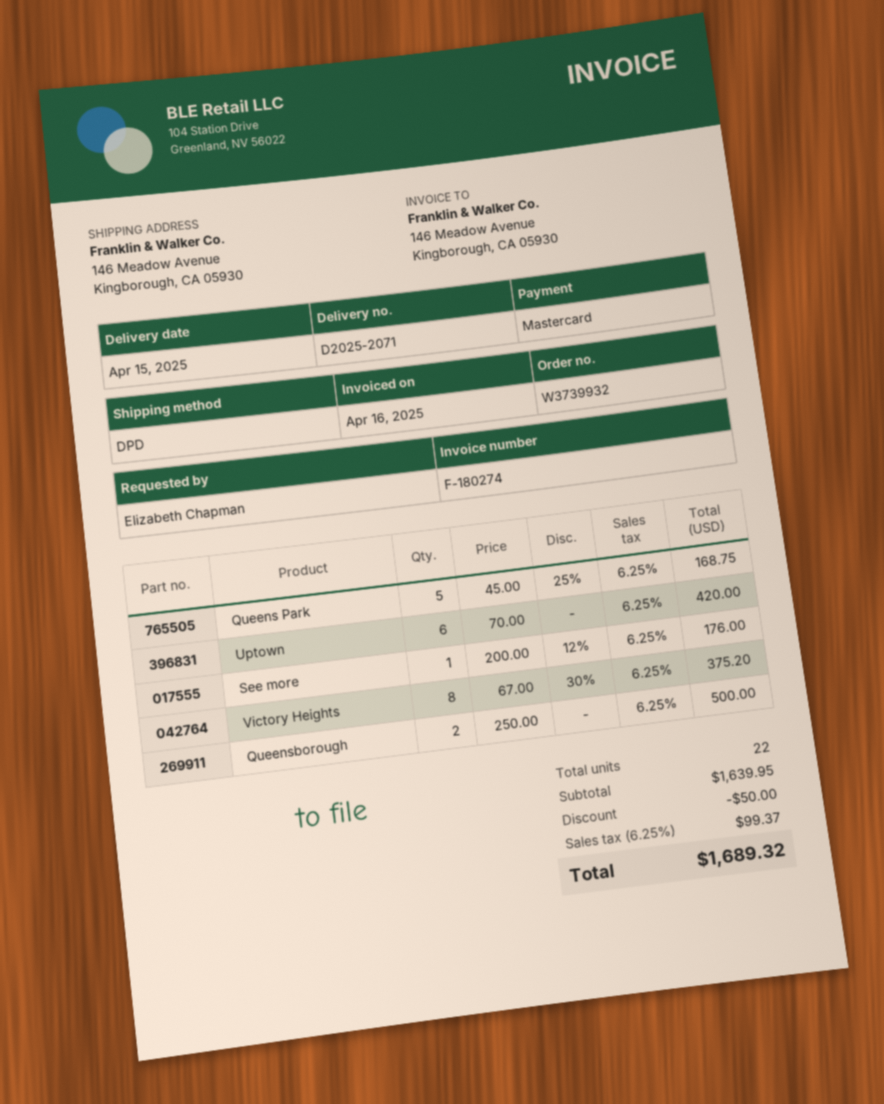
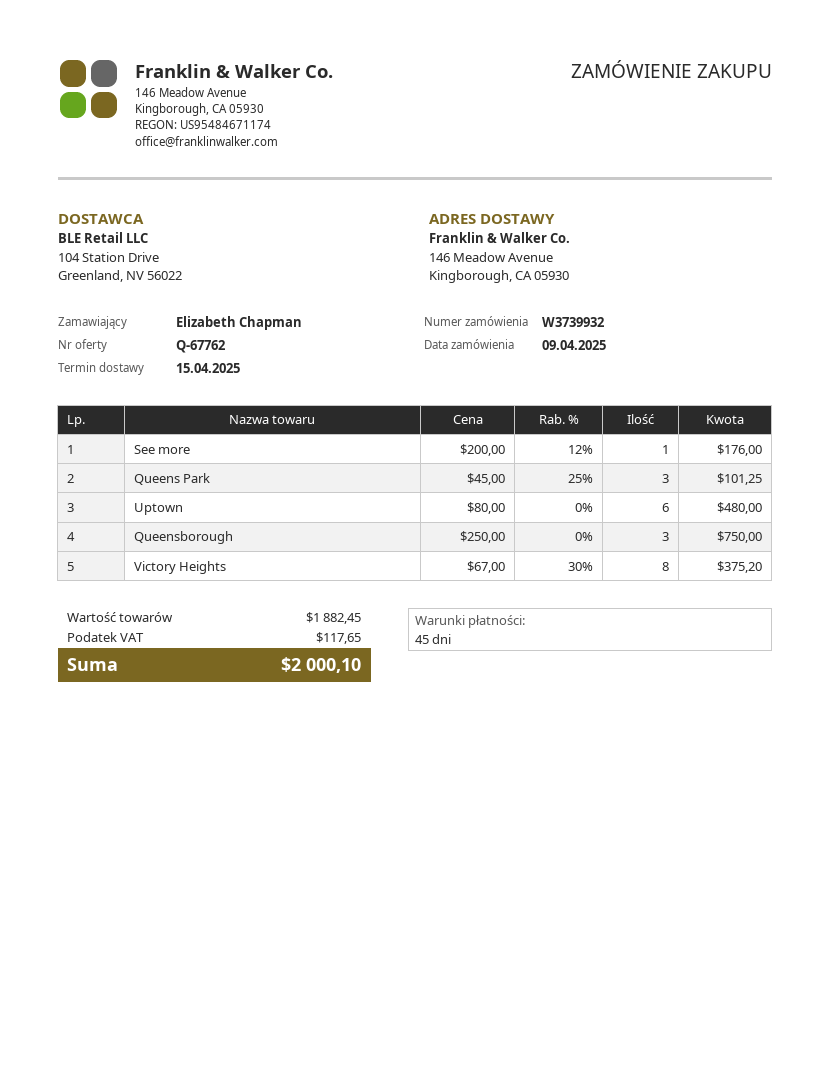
Queens Park: 5 x 45.00 - 25% = 168.75 -> 3 x 45.00 - 25% = 101.25
Uptown: 6 x 70.00 = 420.00 -> 6 x 80.00 = 480.00
Queensborough: 2 x 250.00 = 500.00 -> 3 x 250.00 = 750.00
subtotal: 1639.95 -> 1882.45
discount: 50.00 -> none
tax: 99.37 -> 117.65
total: 1689.32 -> 2000.10

